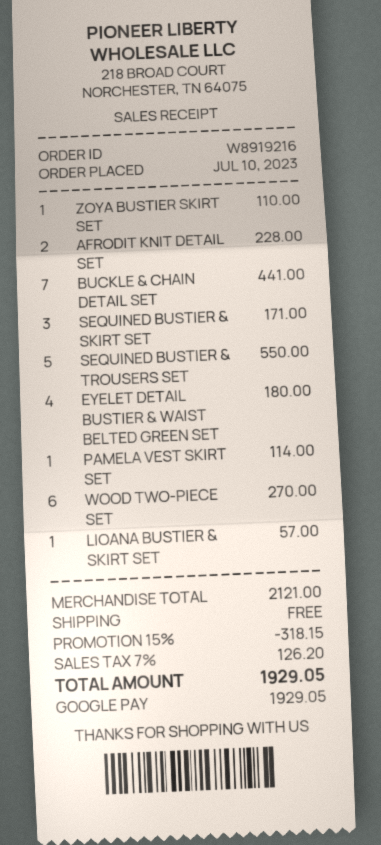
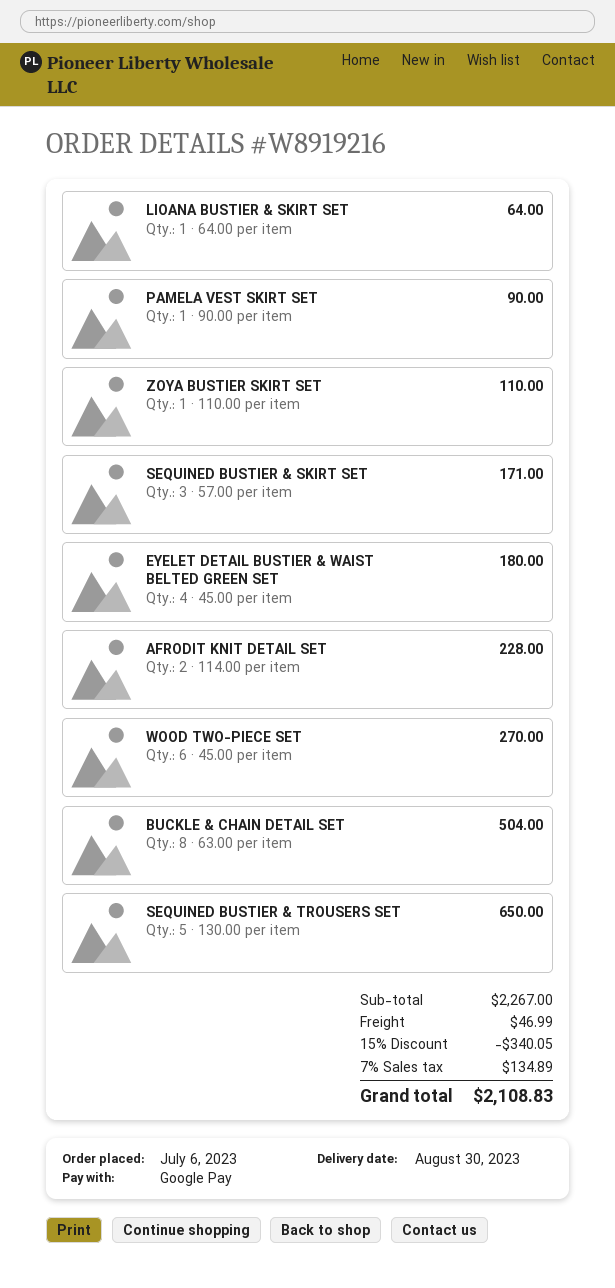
order date: 2023-07-10 -> 2023-07-06
BUCKLE & CHAIN DETAIL SET: 7 for 441.00 -> 8 for 504.00
SEQUINED BUSTIER & TROUSERS SET: 5 for 550.00 -> 5 for 650.00
PAMELA VEST SKIRT SET: 1 for 114.00 -> 1 for 90.00
LIOANA BUSTIER & SKIRT SET: 1 for 57.00 -> 1 for 64.00
subtotal: 2121.00 -> 2267.00
discount: 15% = 318.15 -> 15% = 340.05
shipping: 0.00 -> 46.99
tax: 7% = 126.20 -> 7% = 134.89
total: 1929.05 -> 2108.83

